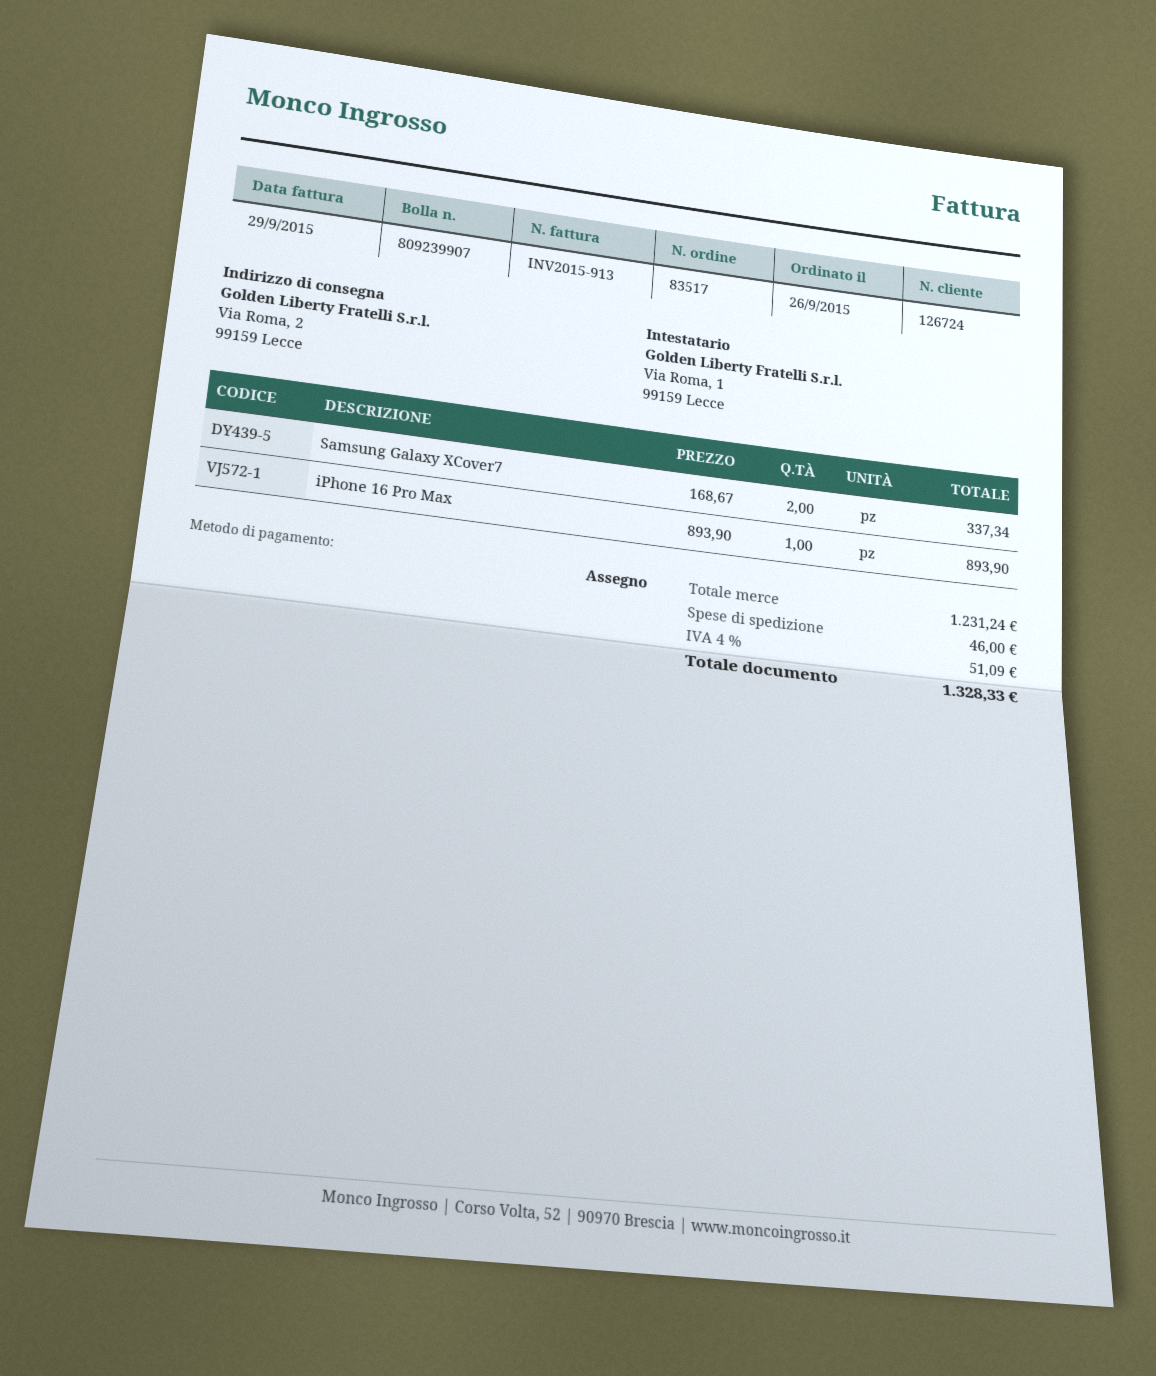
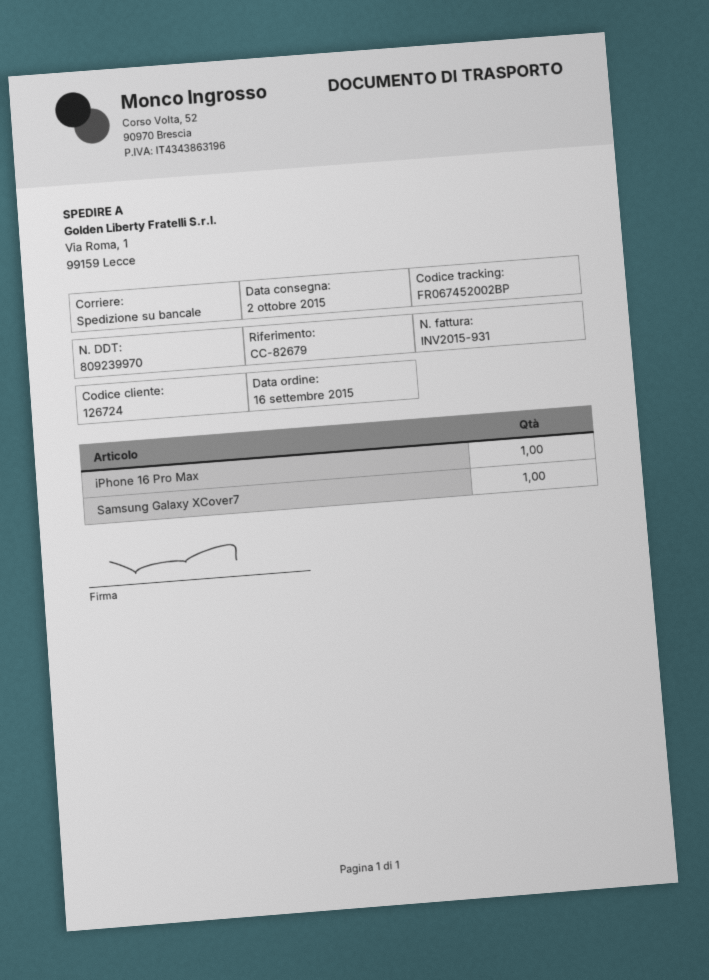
order date: 2015-09-26 -> 2015-09-16
delivery note number: 809239907 -> 809239970
invoice number: INV2015-913 -> INV2015-931
ship to: Via Roma, 2, 99159 Lecce -> Via Roma, 1, 99159 Lecce
Samsung Galaxy XCover7: 2 -> 1

